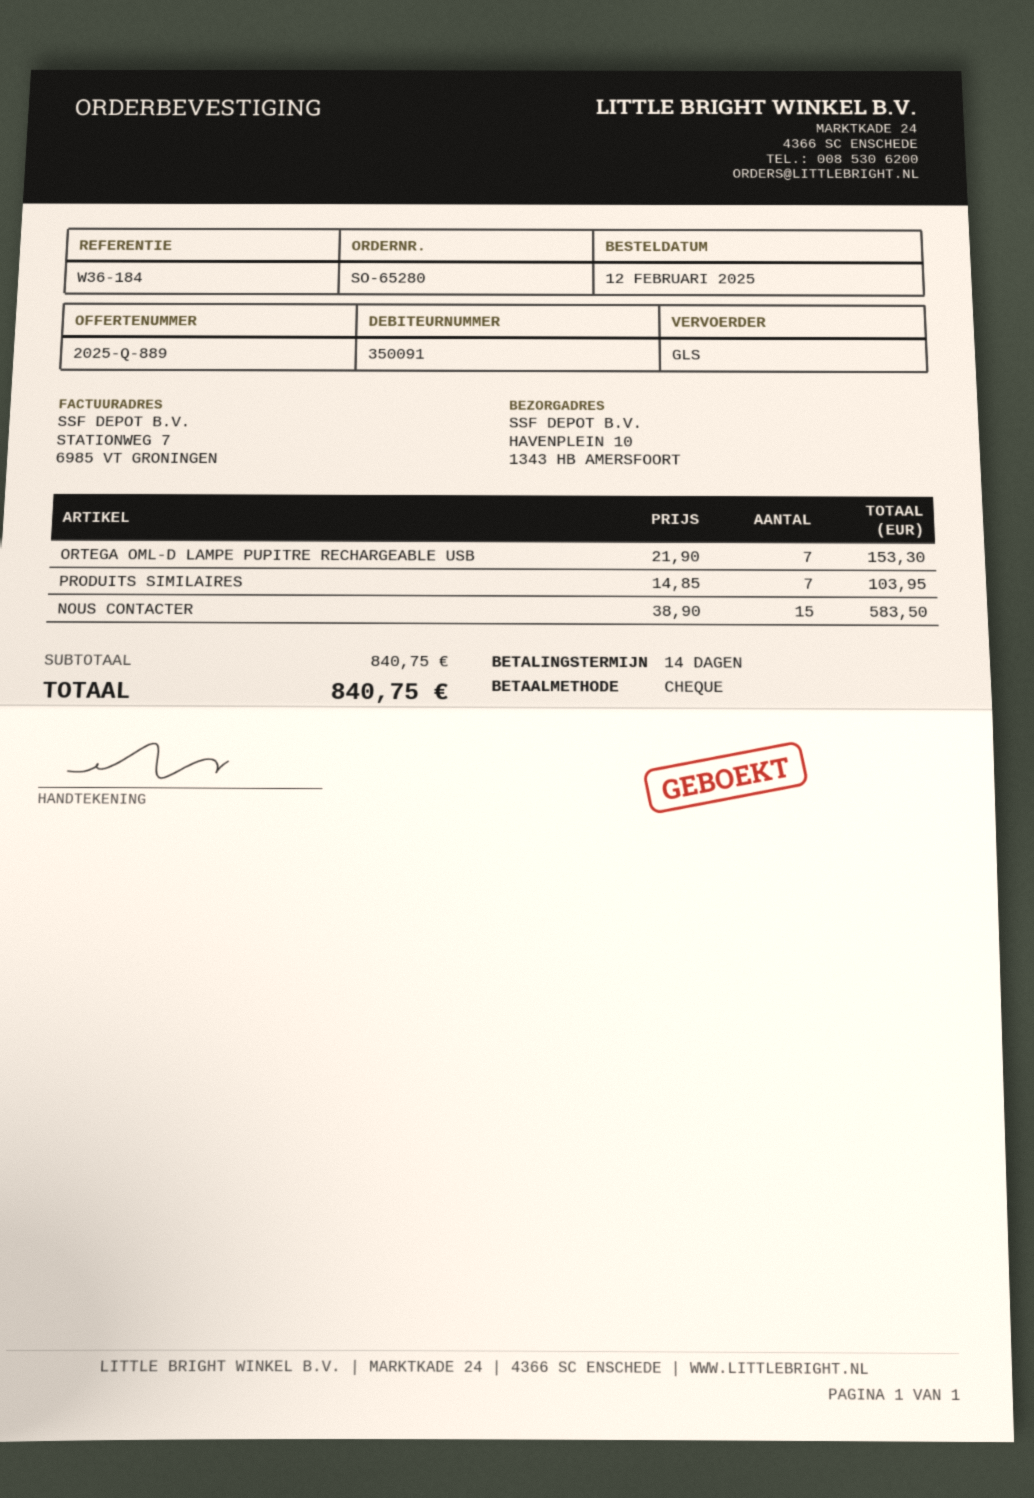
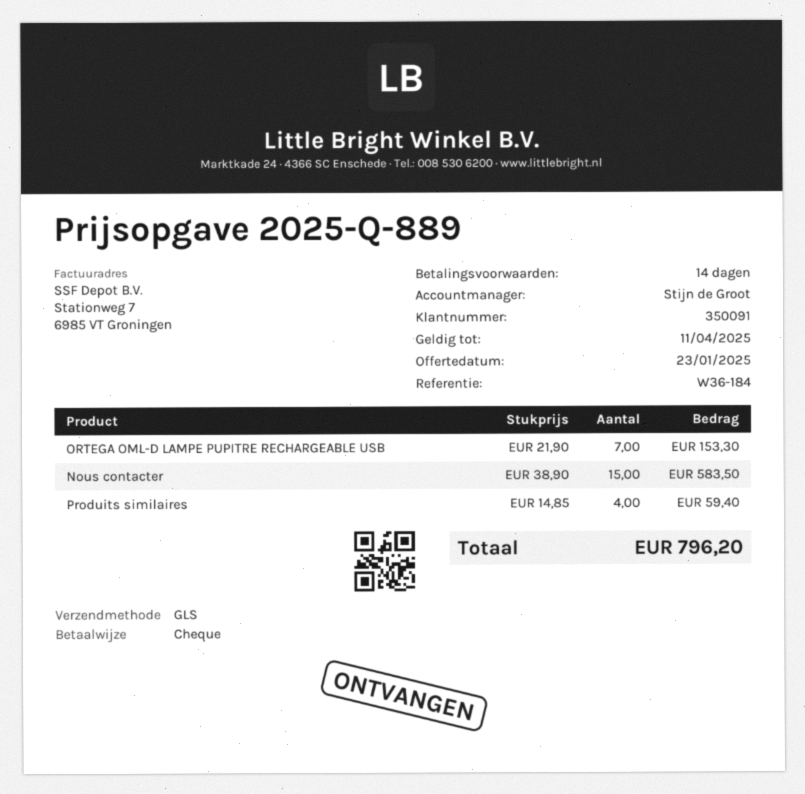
PRODUITS SIMILAIRES: 7 x 14.85 = 103.95 -> 4 x 14.85 = 59.40
total: 840.75 -> 796.20

